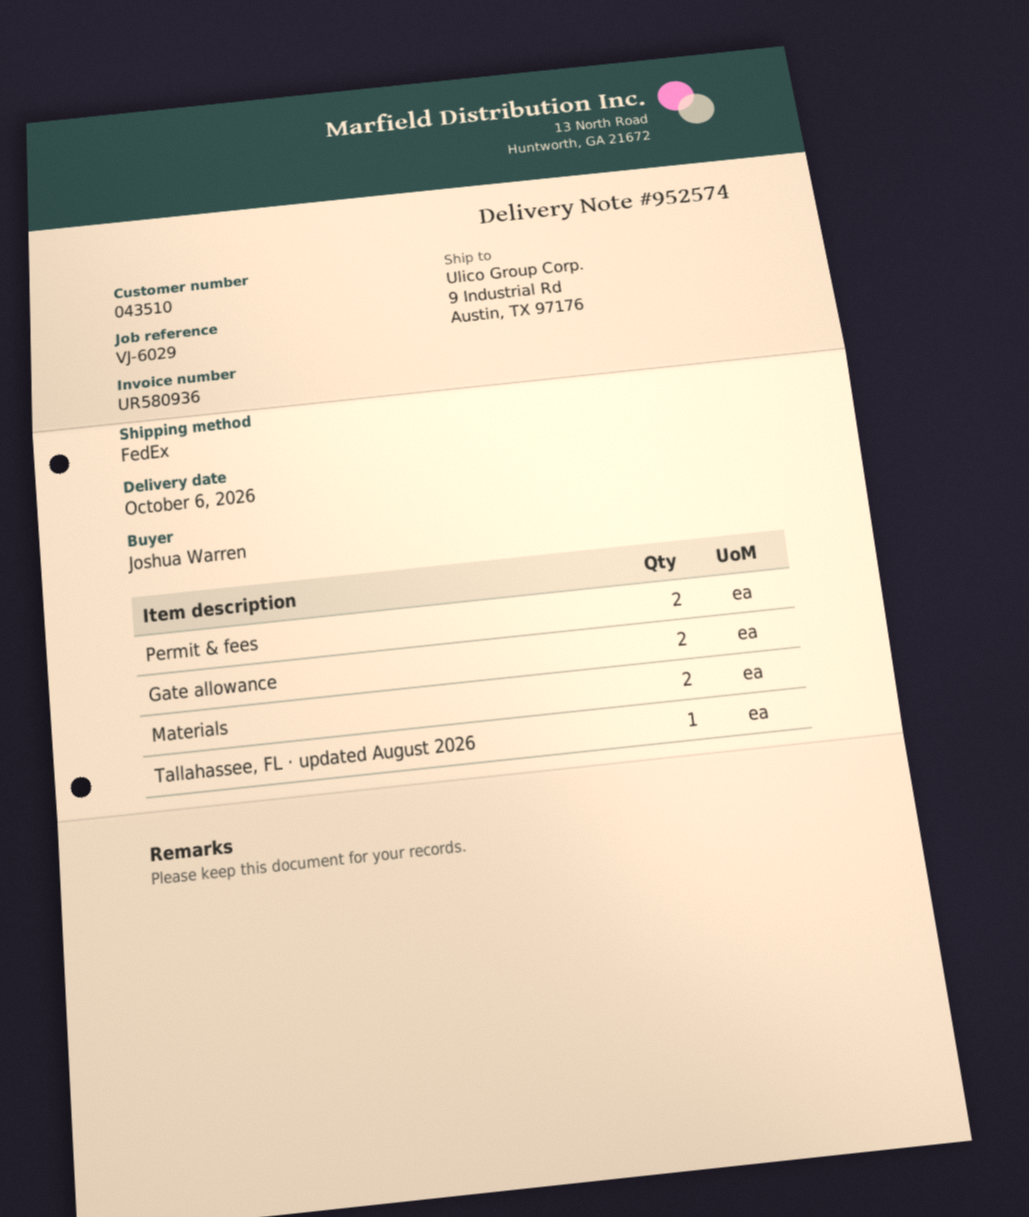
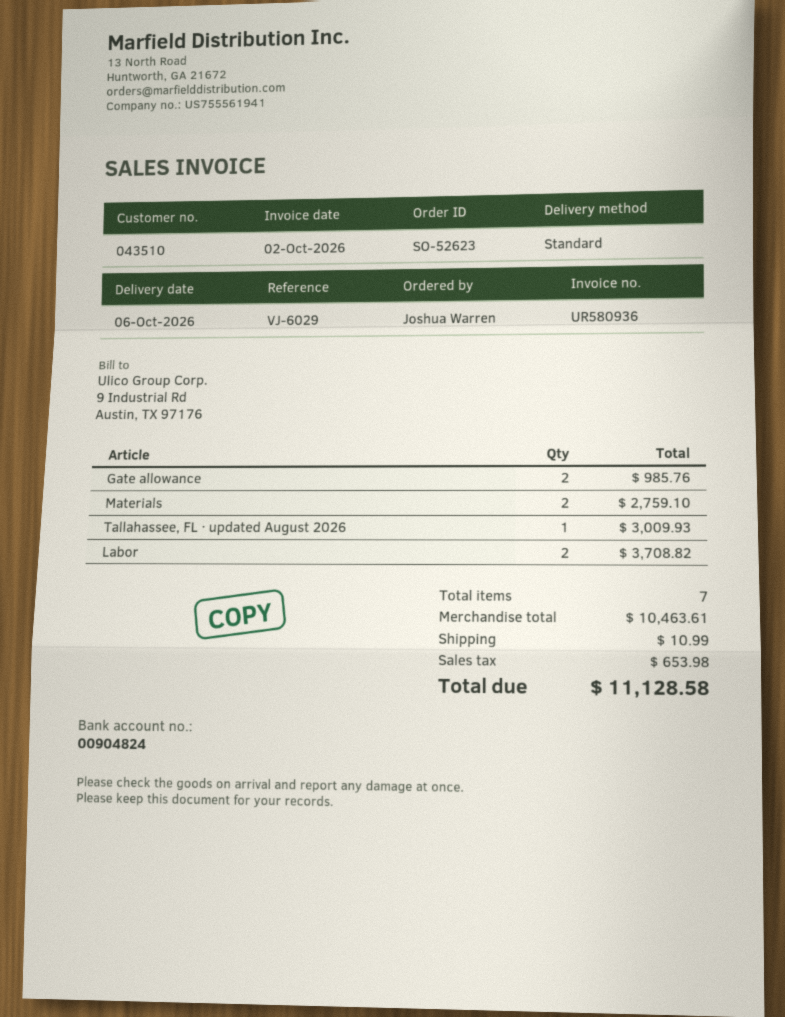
shipping method: FedEx -> standard
Permit & fees: 2 -> none
Labor: none -> 2

